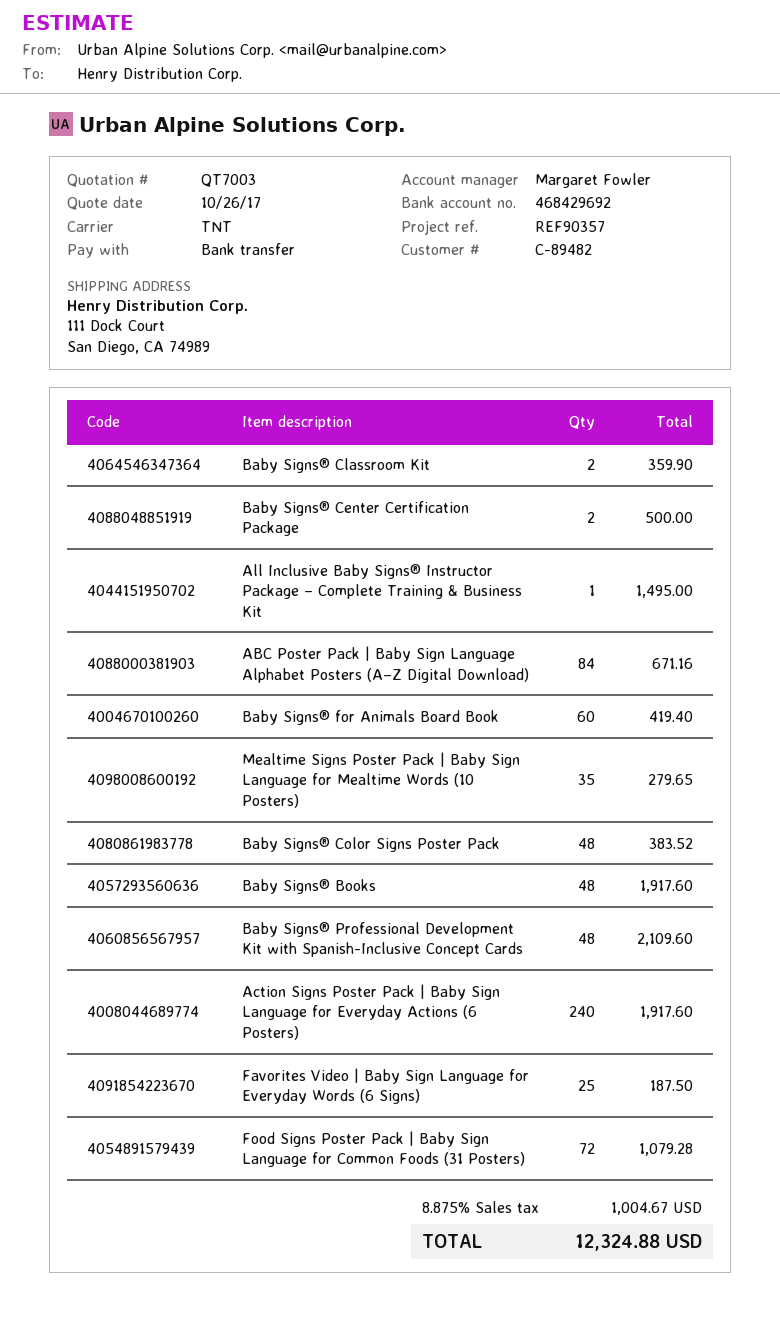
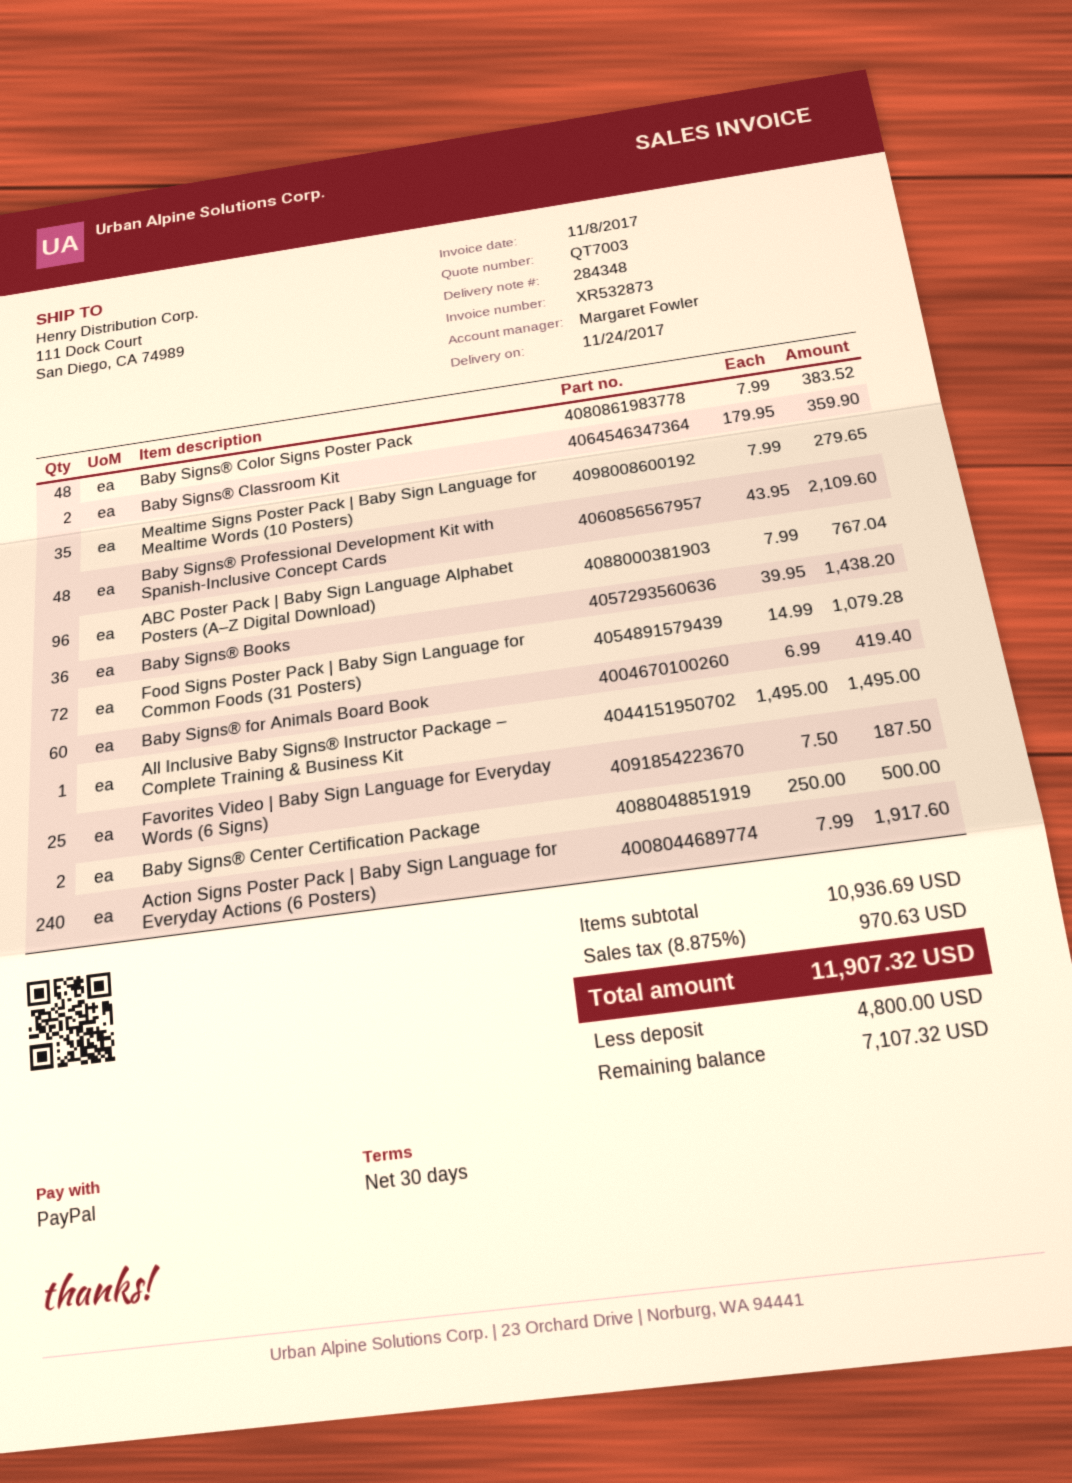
payment method: bank transfer -> PayPal
ABC Poster Pack | Baby Sign Language Alphabet Posters (A–Z Digital Download): 84 for 671.16 -> 96 for 767.04
Baby Signs® Books: 48 for 1917.60 -> 36 for 1438.20
tax: 8.875% = 1004.67 -> 8.875% = 970.63
total: 12324.88 -> 11907.32

